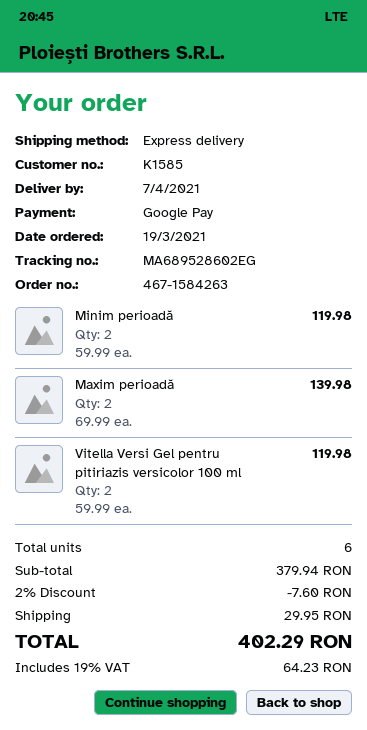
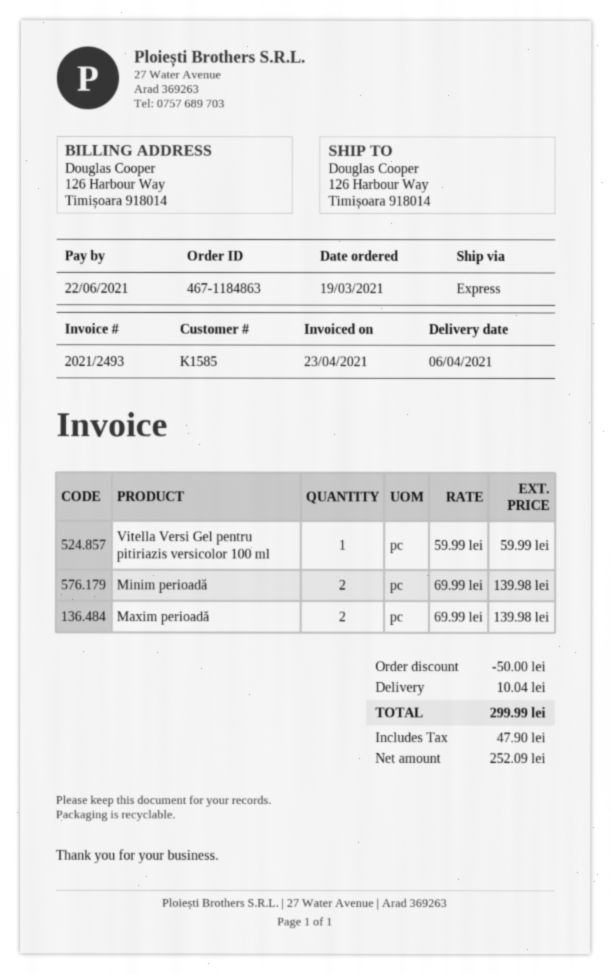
order number: 467-1584263 -> 467-1184863
delivery date: 2021-04-07 -> 2021-04-06
Minim perioadă: 2 x 59.99 = 119.98 -> 2 x 69.99 = 139.98
Vitella Versi Gel pentru pitiriazis versicolor 100 ml: 2 x 59.99 = 119.98 -> 1 x 59.99 = 59.99
discount: 7.60 -> 50.00
shipping: 29.95 -> 10.04
tax: 64.23 -> 47.90
total: 402.29 -> 299.99

